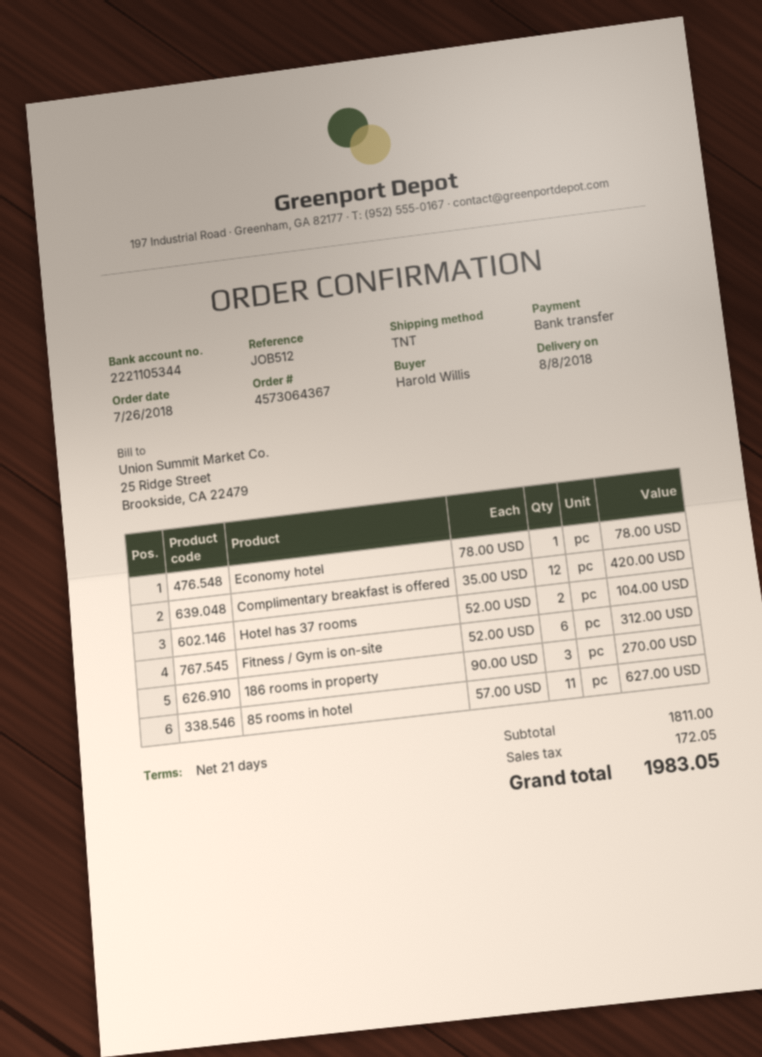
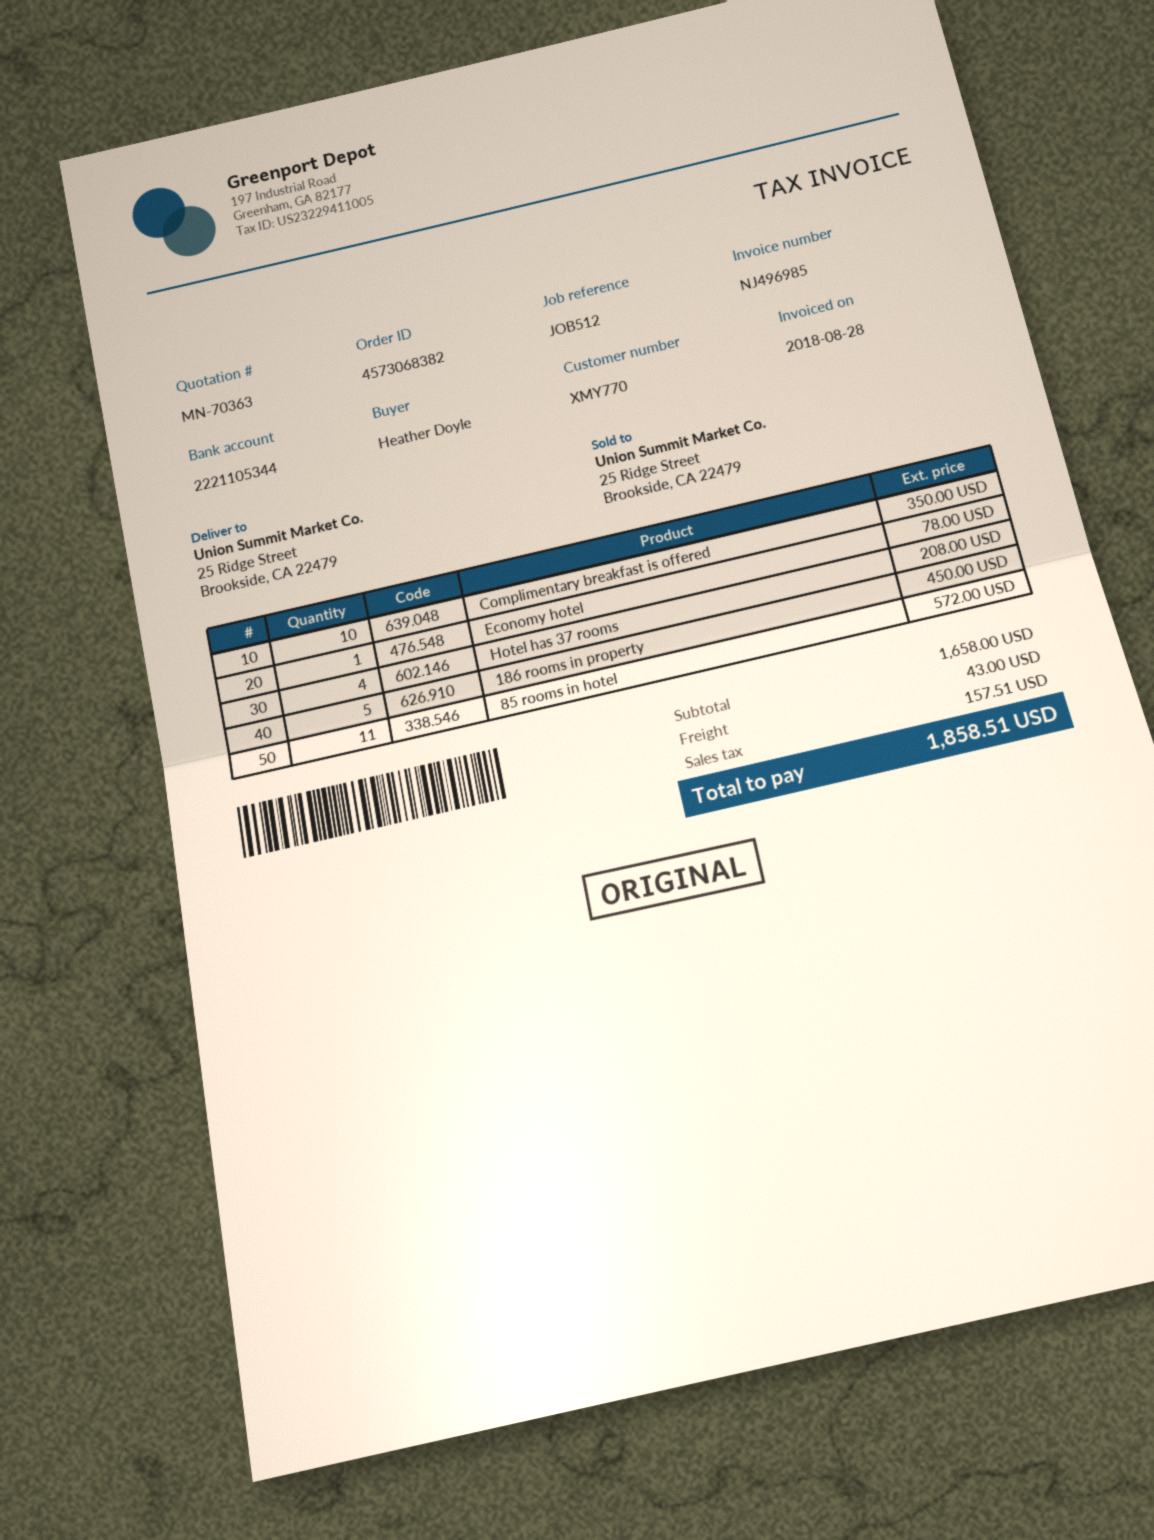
order number: 4573064367 -> 4573068382
ordered by: Harold Willis -> Heather Doyle
Complimentary breakfast is offered: 12 for 420.00 -> 10 for 350.00
Hotel has 37 rooms: 2 for 104.00 -> 4 for 208.00
Fitness / Gym is on-site: 6 for 312.00 -> none
186 rooms in property: 3 for 270.00 -> 5 for 450.00
85 rooms in hotel: 11 for 627.00 -> 11 for 572.00
subtotal: 1811.00 -> 1658.00
shipping: none -> 43.00
tax: 172.05 -> 157.51
total: 1983.05 -> 1858.51

